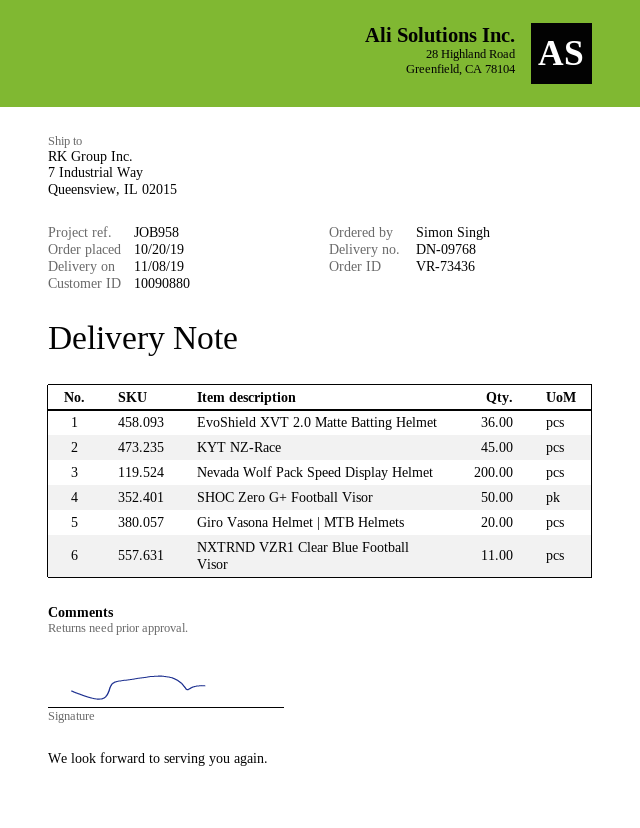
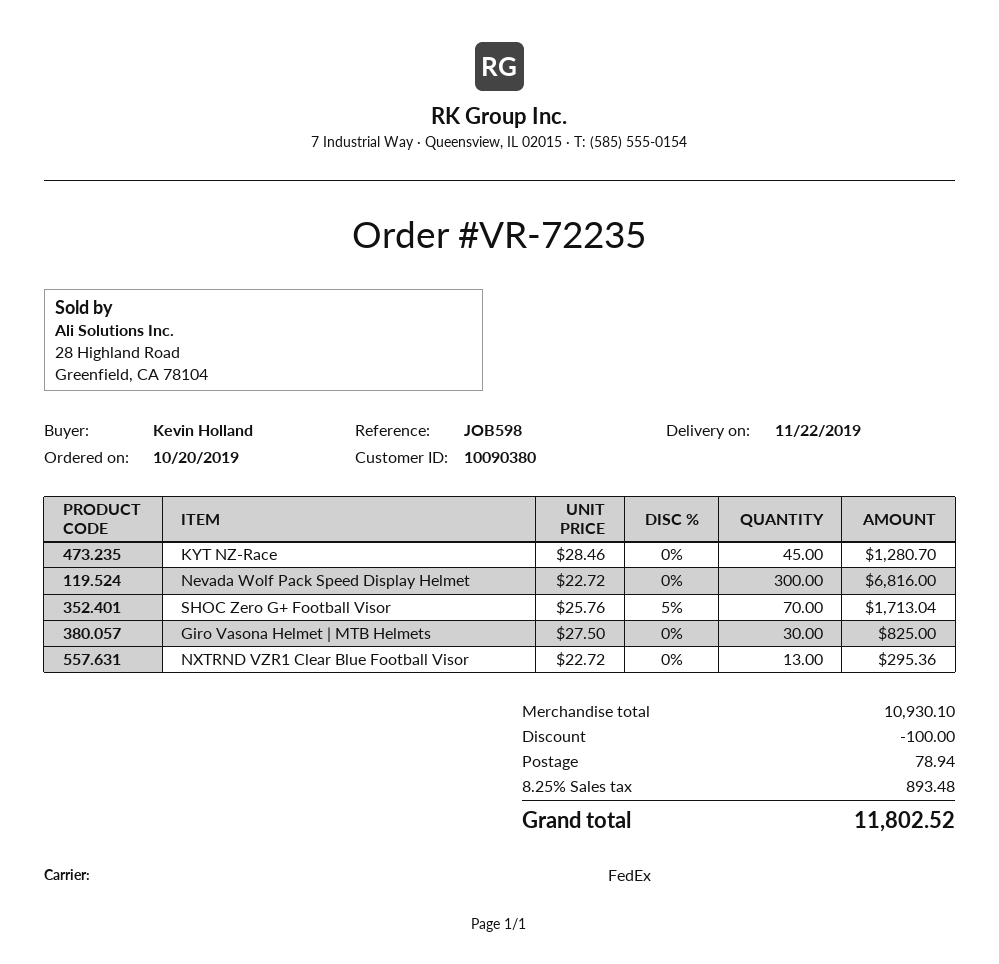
order number: VR-73436 -> VR-72235
delivery date: 2019-11-08 -> 2019-11-22
customer number: 10090880 -> 10090380
reference: JOB958 -> JOB598
ordered by: Simon Singh -> Kevin Holland
EvoShield XVT 2.0 Matte Batting Helmet: 36 -> none
Nevada Wolf Pack Speed Display Helmet: 200 -> 300
SHOC Zero G+ Football Visor: 50 -> 70
Giro Vasona Helmet | MTB Helmets: 20 -> 30
NXTRND VZR1 Clear Blue Football Visor: 11 -> 13

